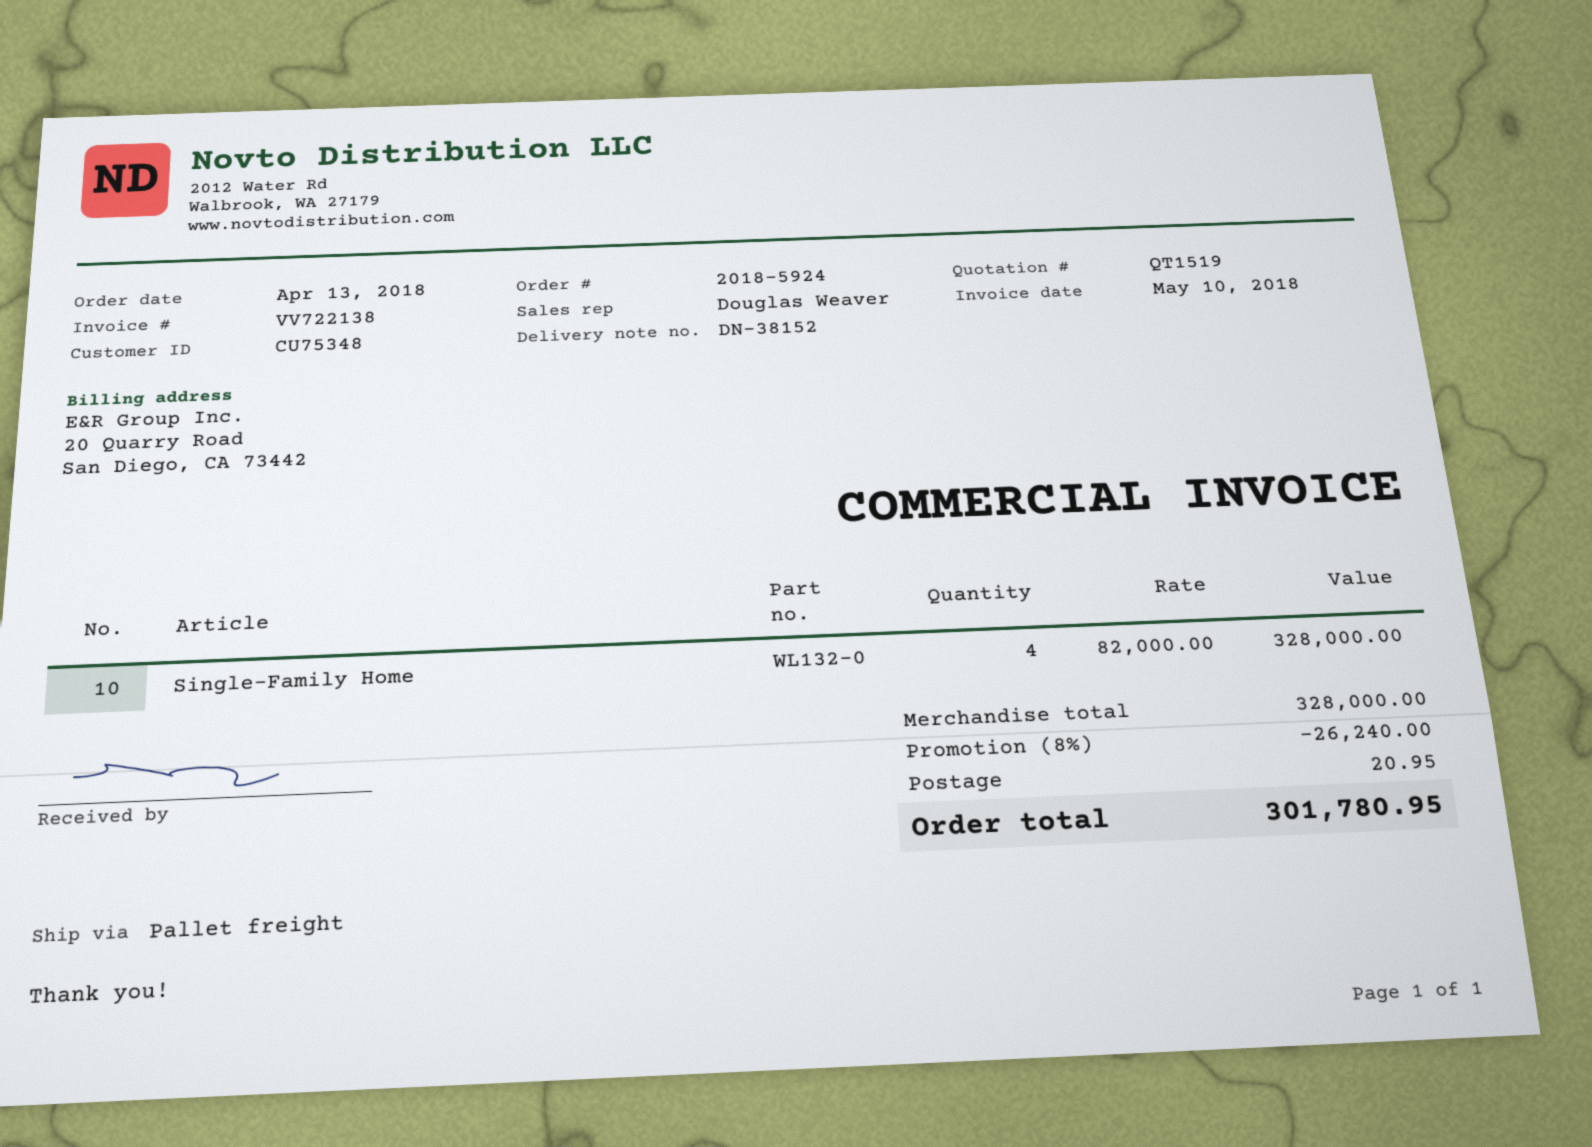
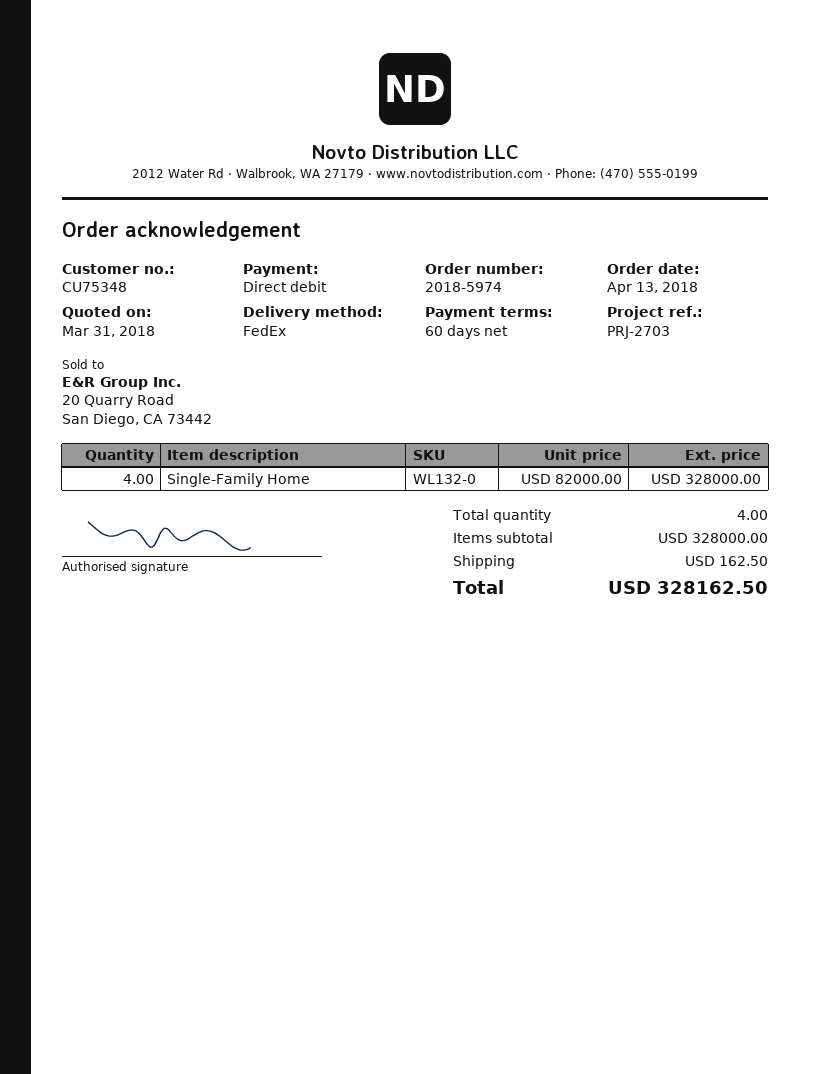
order number: 2018-5924 -> 2018-5974
shipping method: pallet freight -> FedEx
discount: 8% = 26240.00 -> none
shipping: 20.95 -> 162.50
total: 301780.95 -> 328162.50

